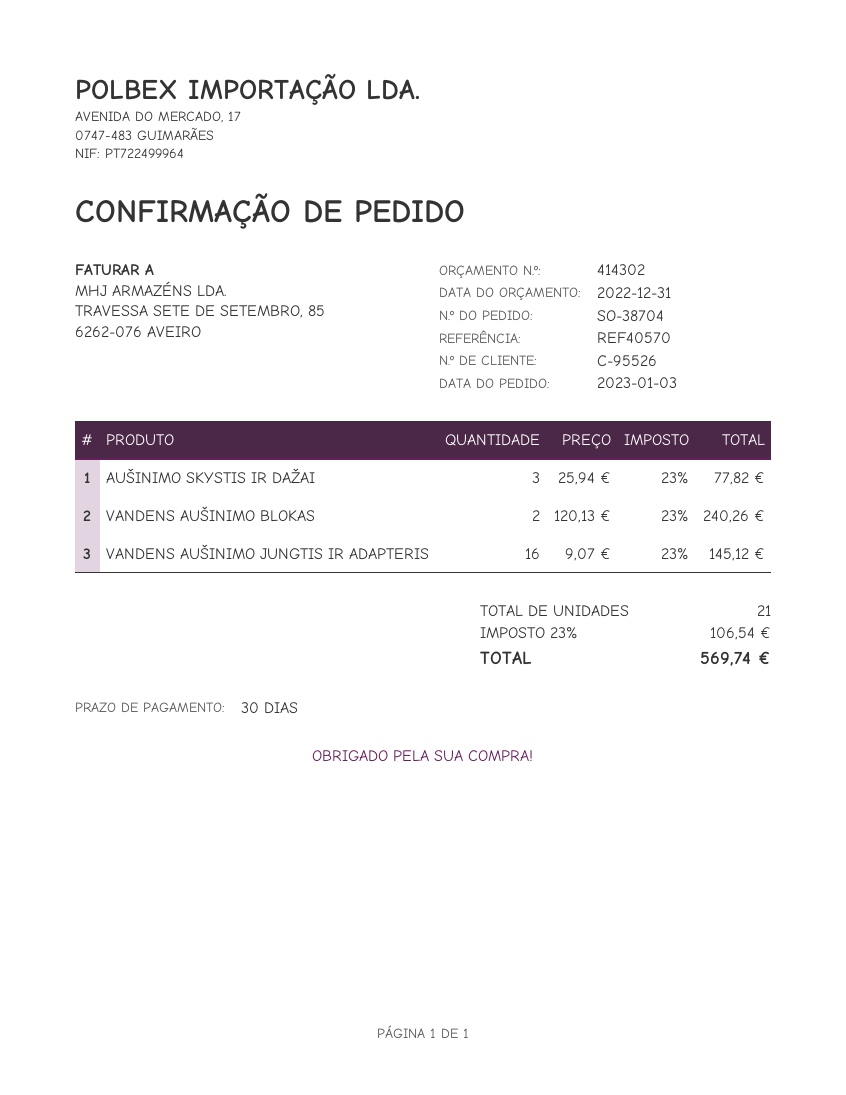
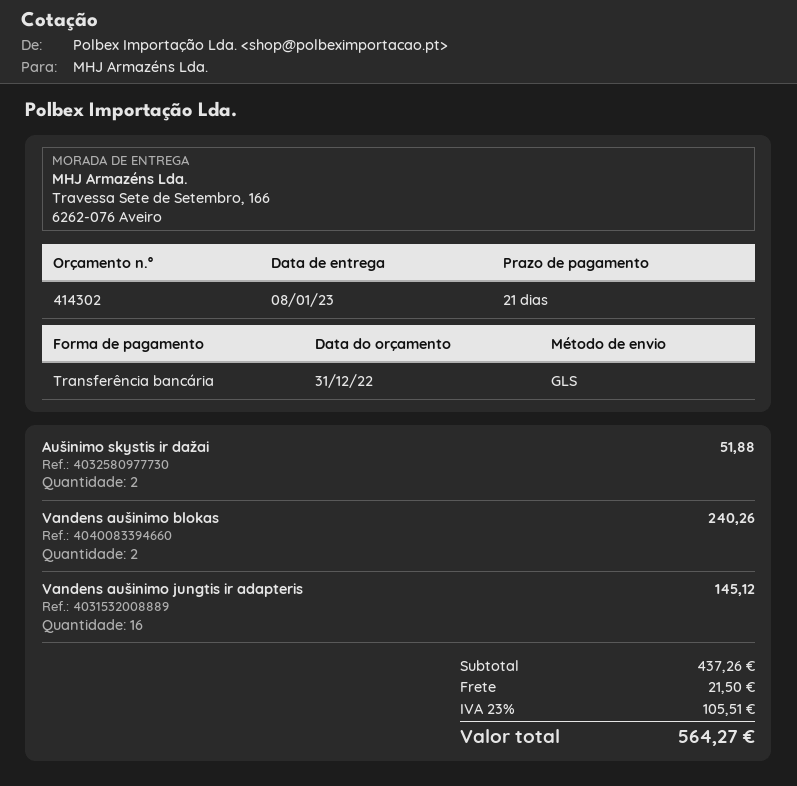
payment terms: 30 days -> 21 days
AUŠINIMO SKYSTIS IR DAŽAI: 3 for 77.82 -> 2 for 51.88
shipping: none -> 21.50
tax: 23% = 106.54 -> 23% = 105.51
total: 569.74 -> 564.27

